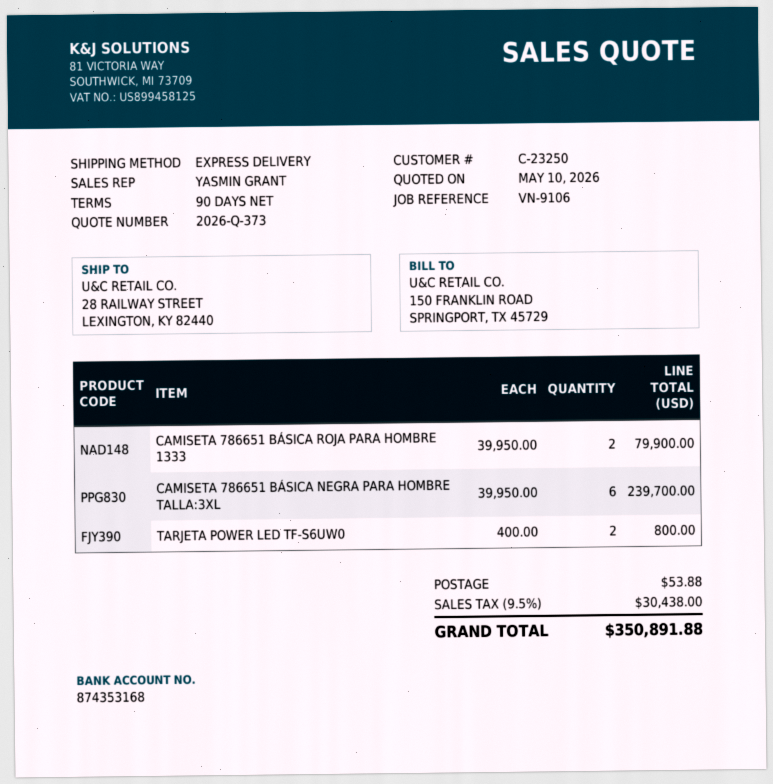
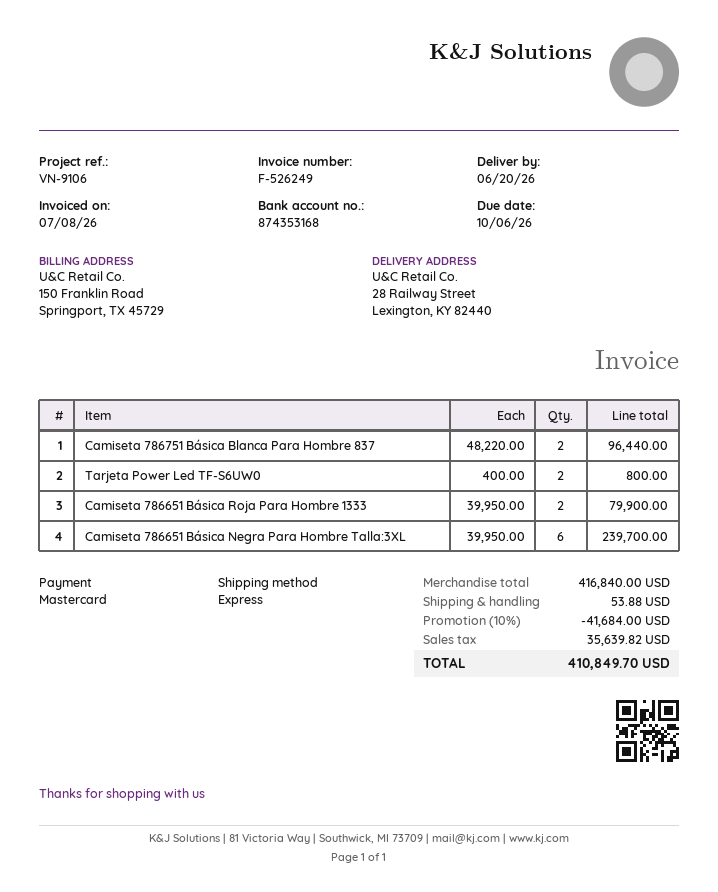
Camiseta 786751 Básica Blanca Para Hombre 837: none -> 2 x 48220.00 = 96440.00
discount: none -> 10% = 41684.00
tax: 30438.00 -> 35639.82
total: 350891.88 -> 410849.70

